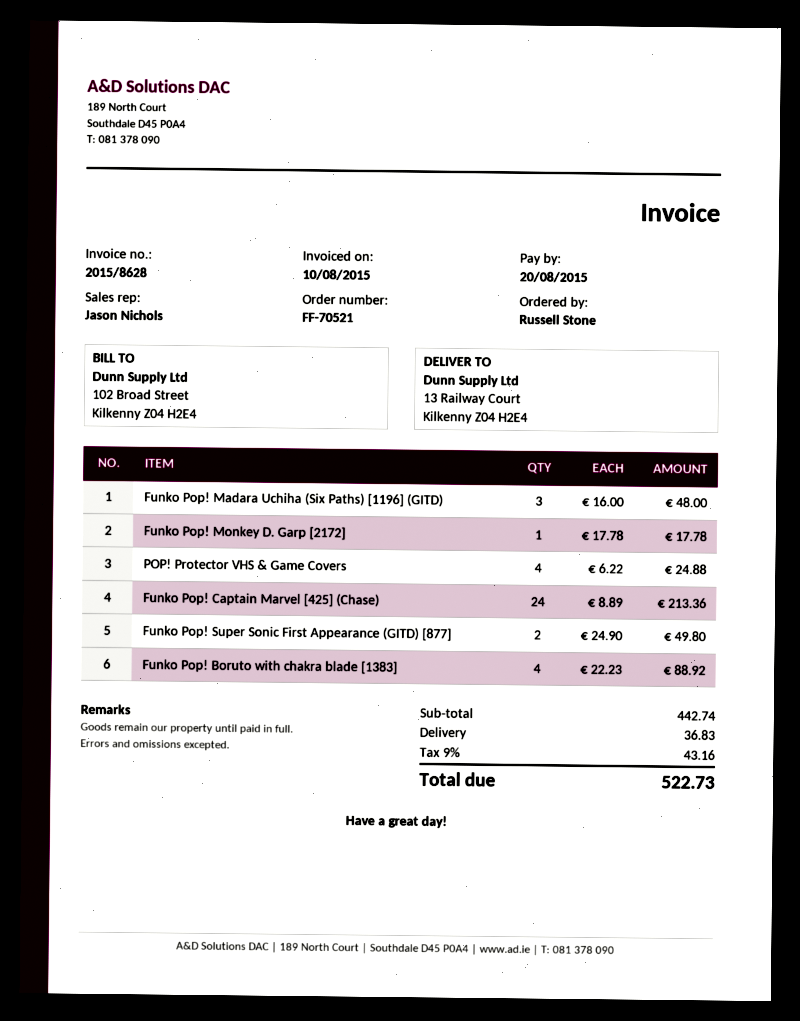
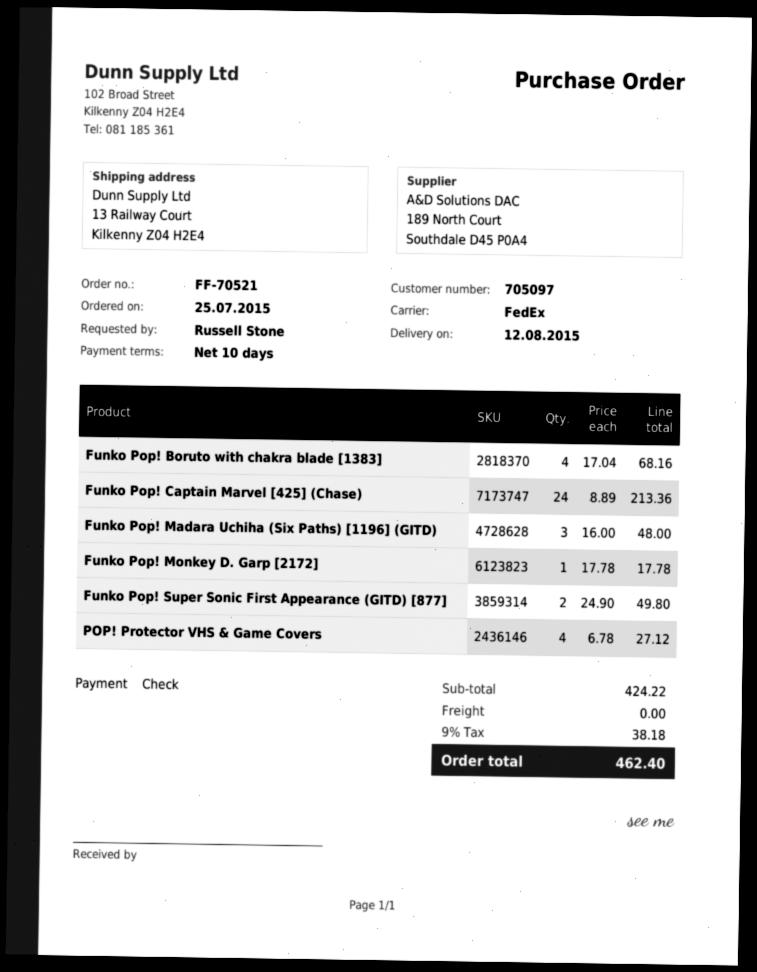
POP! Protector VHS & Game Covers: 4 x 6.22 = 24.88 -> 4 x 6.78 = 27.12
Funko Pop! Boruto with chakra blade [1383]: 4 x 22.23 = 88.92 -> 4 x 17.04 = 68.16
subtotal: 442.74 -> 424.22
shipping: 36.83 -> 0.00
tax: 9% = 43.16 -> 9% = 38.18
total: 522.73 -> 462.40

